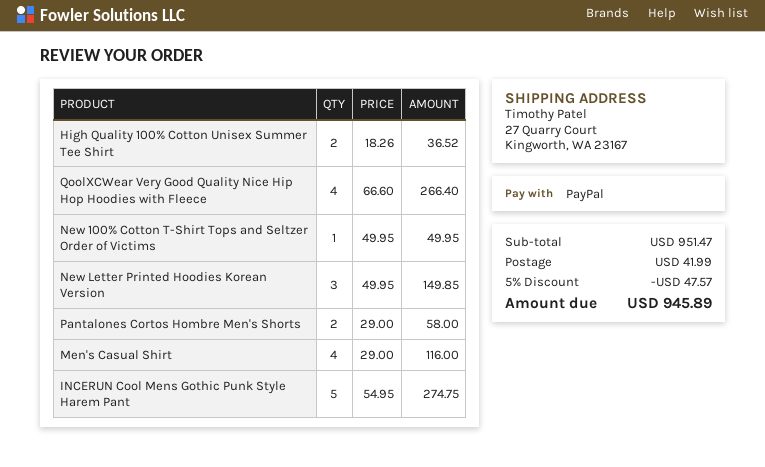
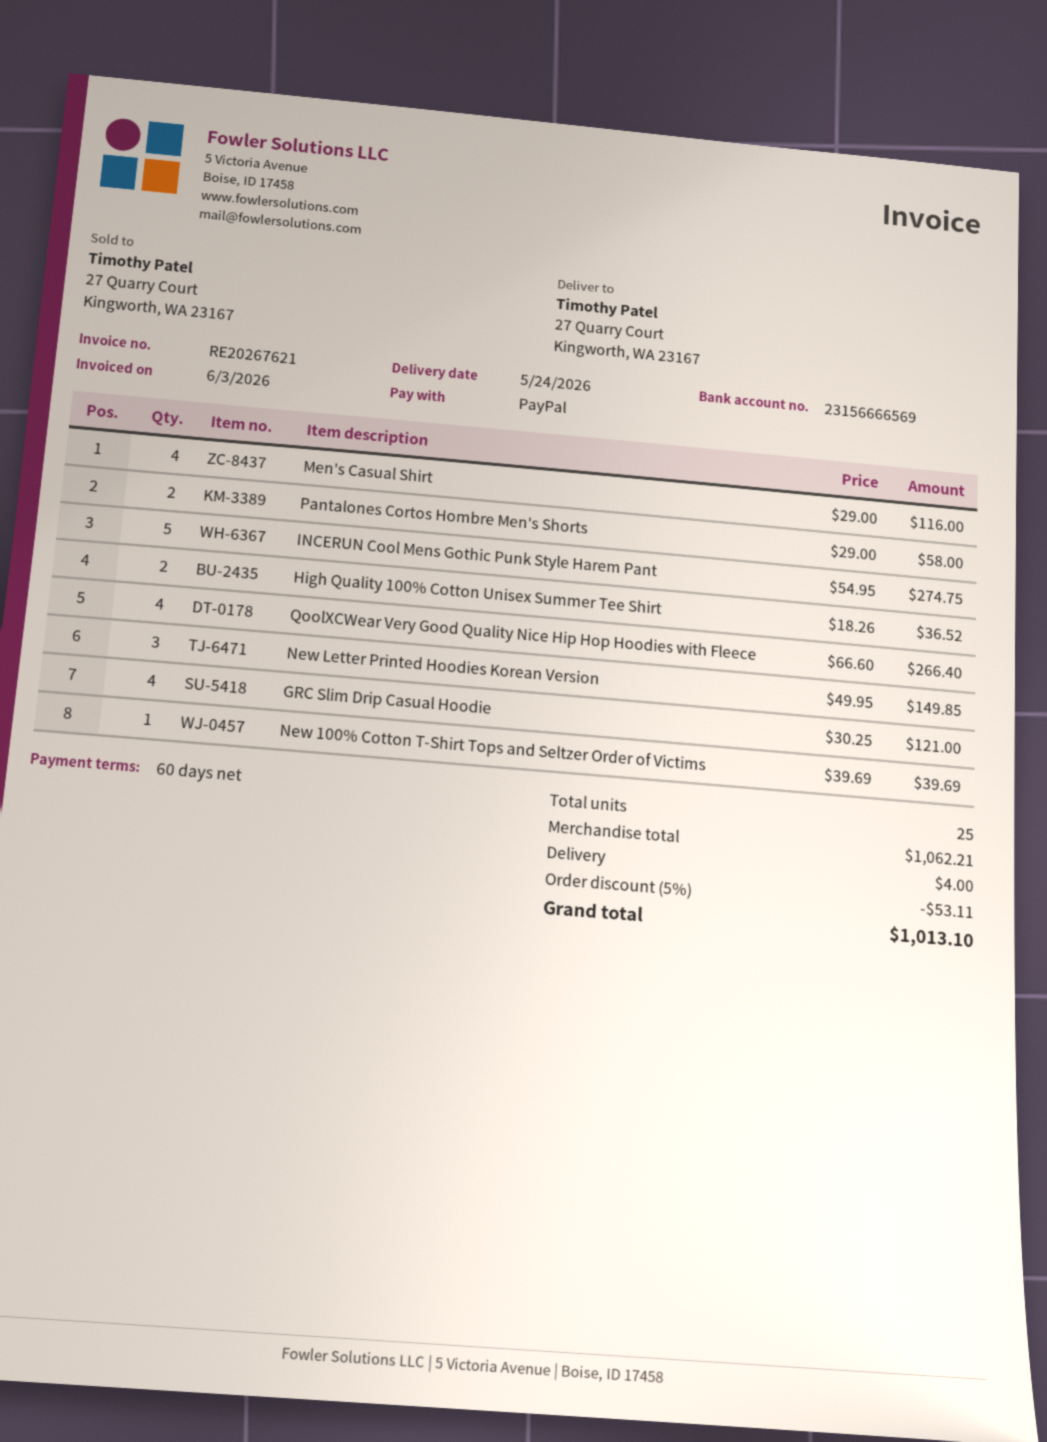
New 100% Cotton T-Shirt Tops and Seltzer Order of Victims: 1 x 49.95 = 49.95 -> 1 x 39.69 = 39.69
GRC Slim Drip Casual Hoodie: none -> 4 x 30.25 = 121.00
subtotal: 951.47 -> 1062.21
discount: 5% = 47.57 -> 5% = 53.11
shipping: 41.99 -> 4.00
total: 945.89 -> 1013.10

